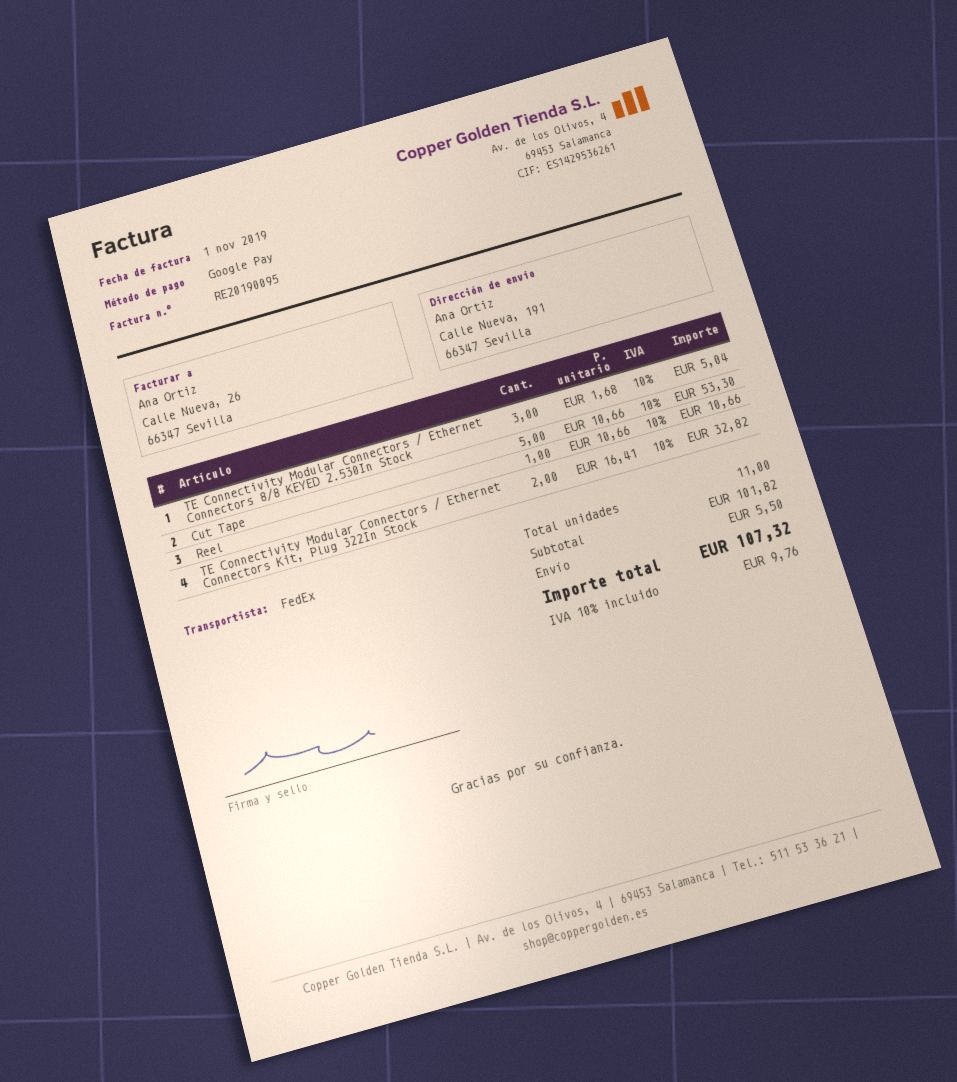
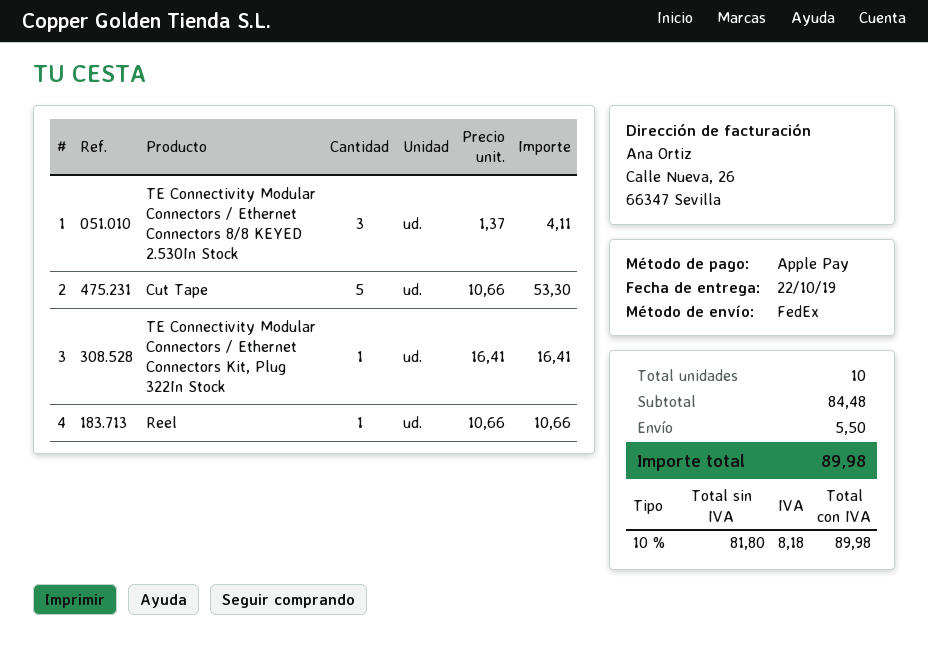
payment method: Google Pay -> Apple Pay
TE Connectivity Modular Connectors / Ethernet Connectors 8/8 KEYED 2.530In Stock: 3 x 1.68 = 5.04 -> 3 x 1.37 = 4.11
TE Connectivity Modular Connectors / Ethernet Connectors Kit, Plug 322In Stock: 2 x 16.41 = 32.82 -> 1 x 16.41 = 16.41
total quantity: 11 -> 10
subtotal: 101.82 -> 84.48
tax: 10% = 9.76 -> 10% = 8.18
total: 107.32 -> 89.98

